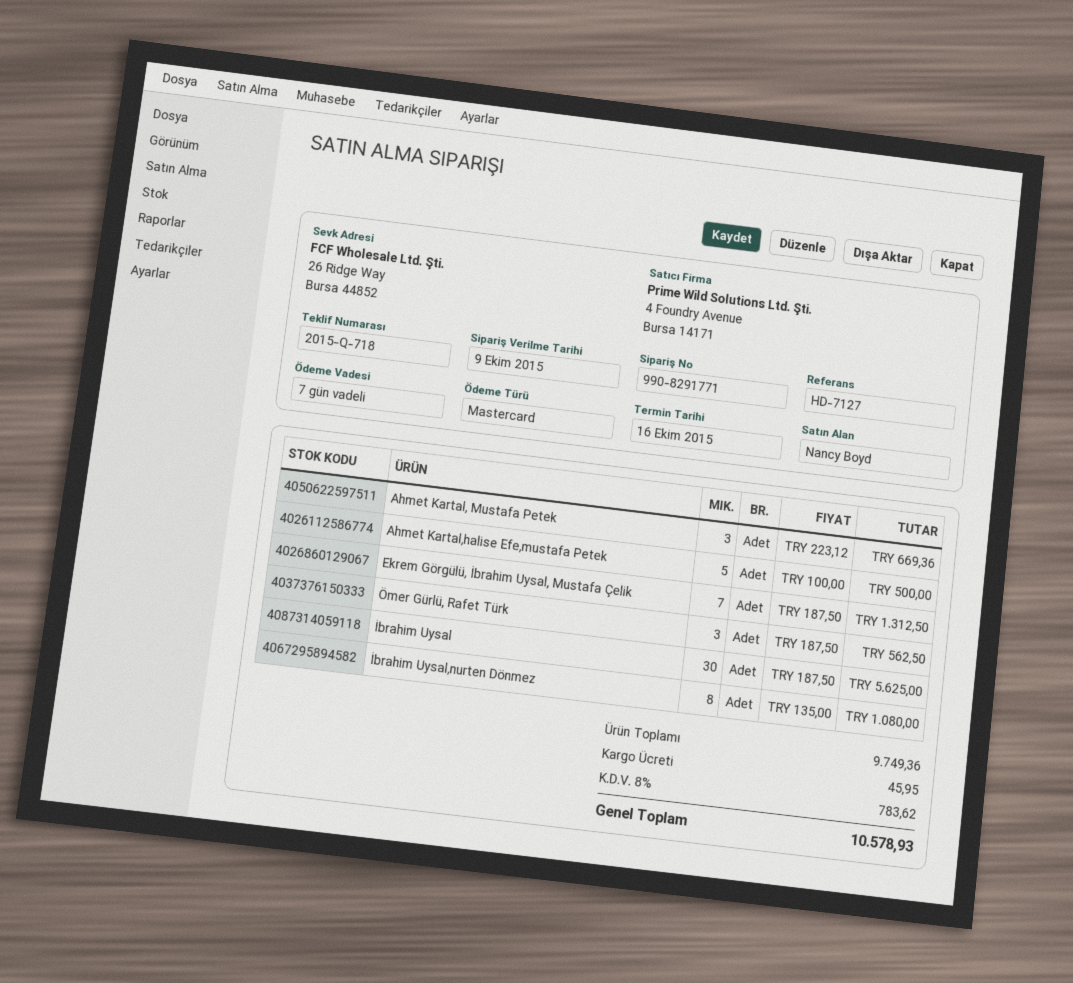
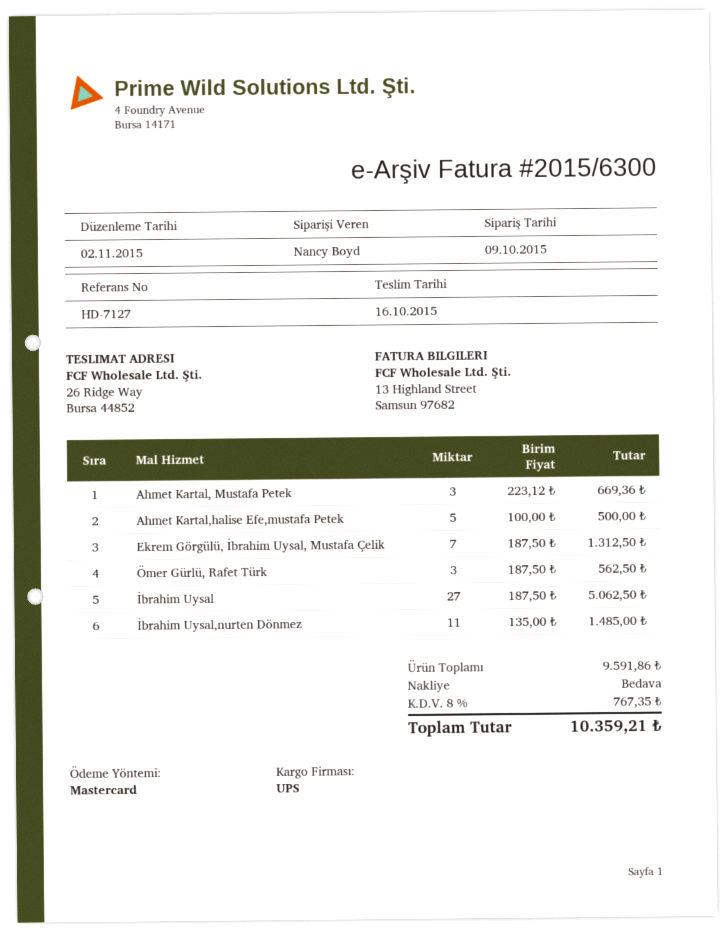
İbrahim Uysal: 30 x 187.50 = 5625.00 -> 27 x 187.50 = 5062.50
İbrahim Uysal,nurten Dönmez: 8 x 135.00 = 1080.00 -> 11 x 135.00 = 1485.00
subtotal: 9749.36 -> 9591.86
shipping: 45.95 -> 0.00
tax: 8% = 783.62 -> 8% = 767.35
total: 10578.93 -> 10359.21

